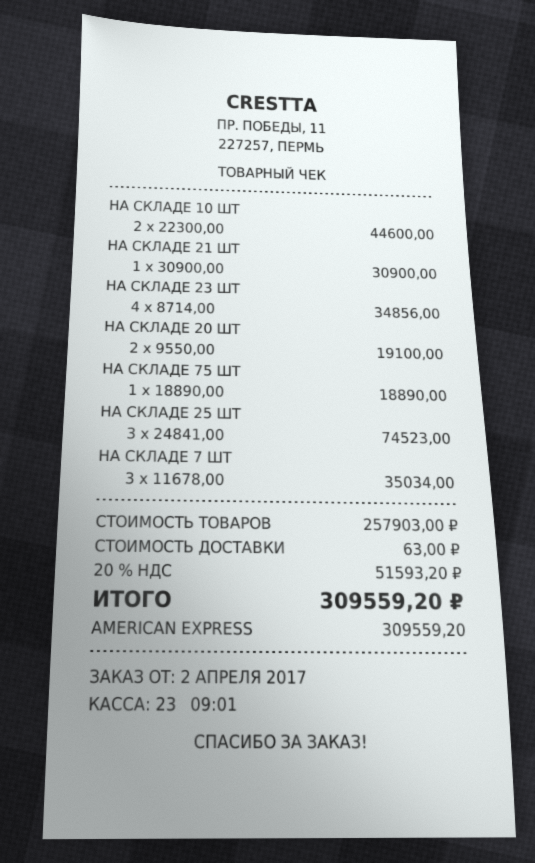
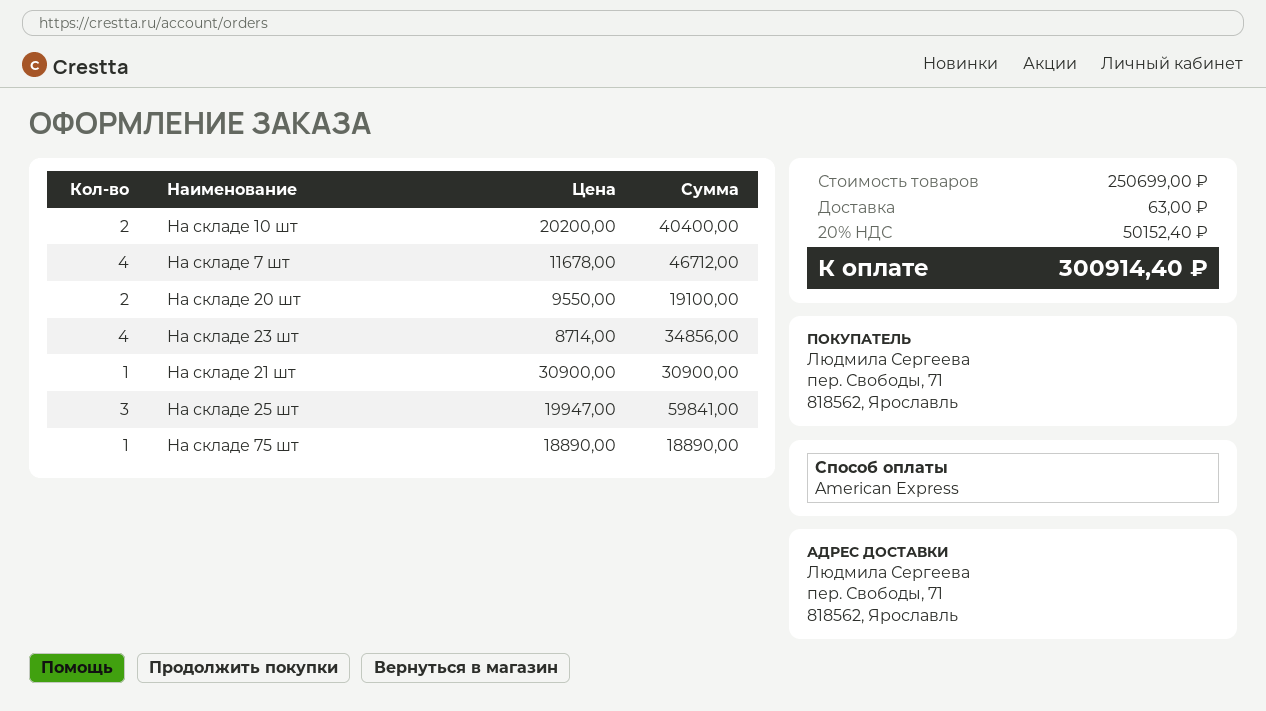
НА СКЛАДЕ 10 ШТ: 2 x 22300.00 = 44600.00 -> 2 x 20200.00 = 40400.00
НА СКЛАДЕ 25 ШТ: 3 x 24841.00 = 74523.00 -> 3 x 19947.00 = 59841.00
НА СКЛАДЕ 7 ШТ: 3 x 11678.00 = 35034.00 -> 4 x 11678.00 = 46712.00
subtotal: 257903.00 -> 250699.00
tax: 20% = 51593.20 -> 20% = 50152.40
total: 309559.20 -> 300914.40

